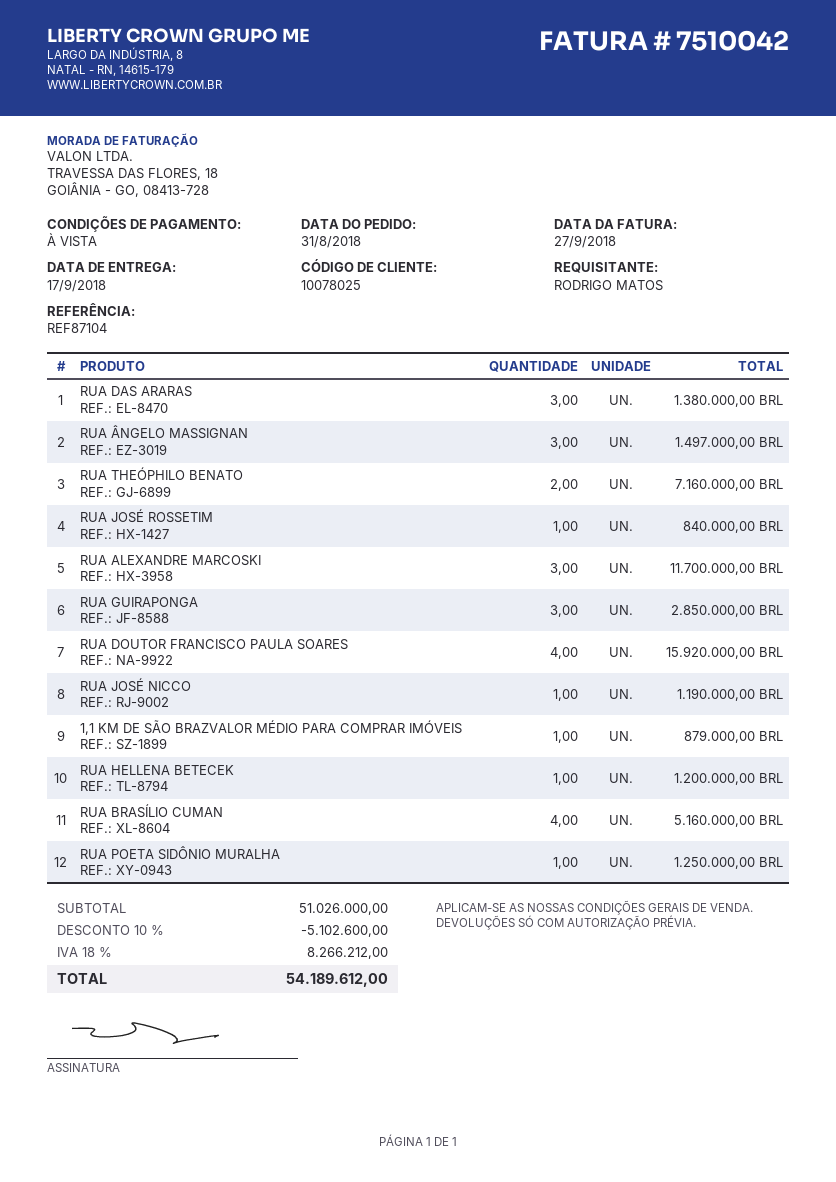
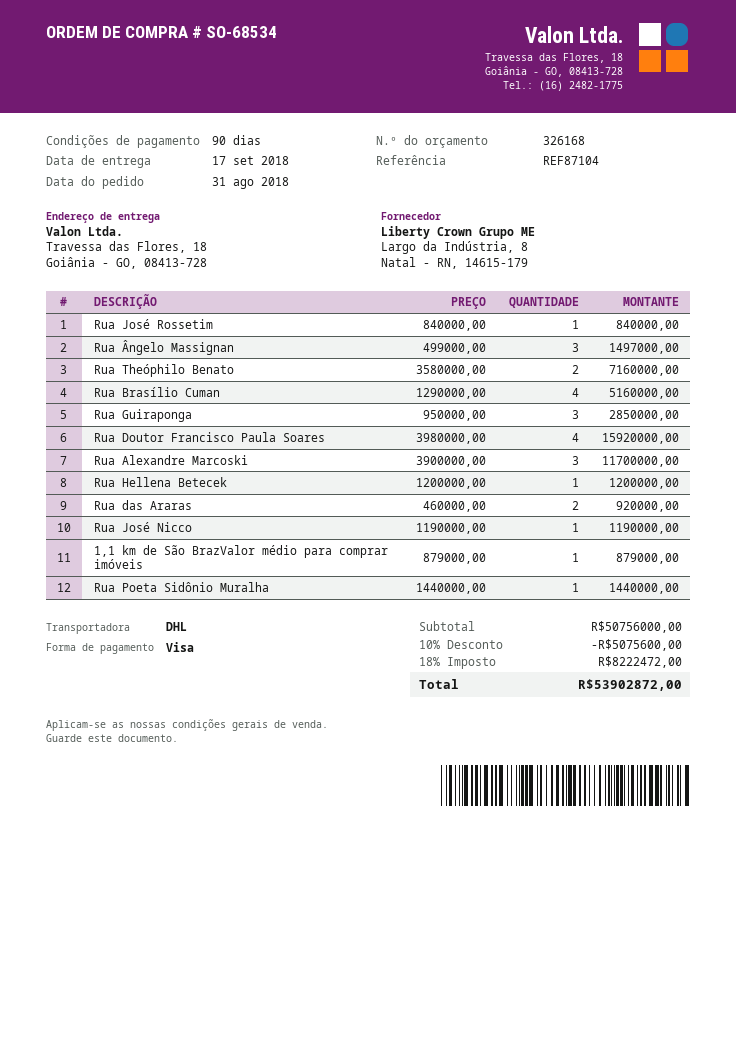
payment terms: on receipt -> 90 days
RUA DAS ARARAS: 3 for 1380000.00 -> 2 for 920000.00
RUA POETA SIDÔNIO MURALHA: 1 for 1250000.00 -> 1 for 1440000.00
subtotal: 51026000.00 -> 50756000.00
discount: 10% = 5102600.00 -> 10% = 5075600.00
tax: 18% = 8266212.00 -> 18% = 8222472.00
total: 54189612.00 -> 53902872.00

